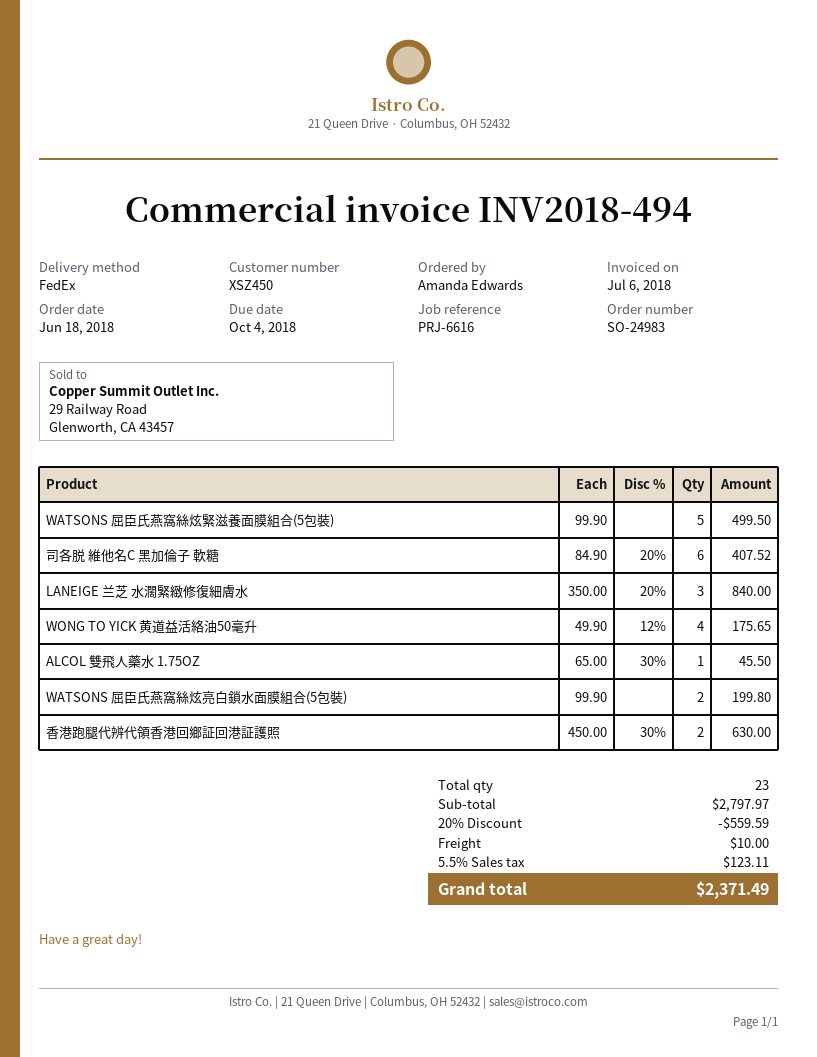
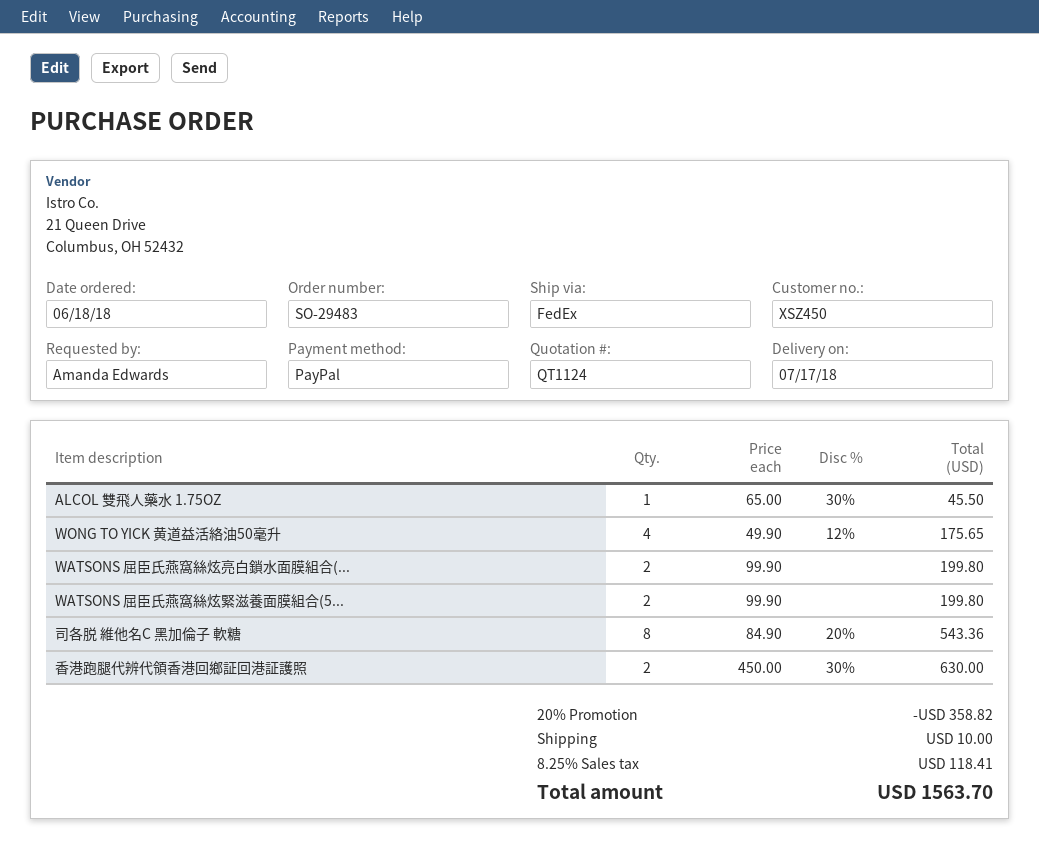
order number: SO-24983 -> SO-29483
WATSONS 屈臣氏燕窩絲炫緊滋養面膜組合(5包裝): 5 x 99.90 = 499.50 -> 2 x 99.90 = 199.80
司各脱 維他名C 黑加倫子 軟糖: 6 x 84.90 - 20% = 407.52 -> 8 x 84.90 - 20% = 543.36
LANEIGE 兰芝 水濶緊緻修復細膚水: 3 x 350.00 - 20% = 840.00 -> none
discount: 20% = 559.59 -> 20% = 358.82
tax: 5.5% = 123.11 -> 8.25% = 118.41
total: 2371.49 -> 1563.70

